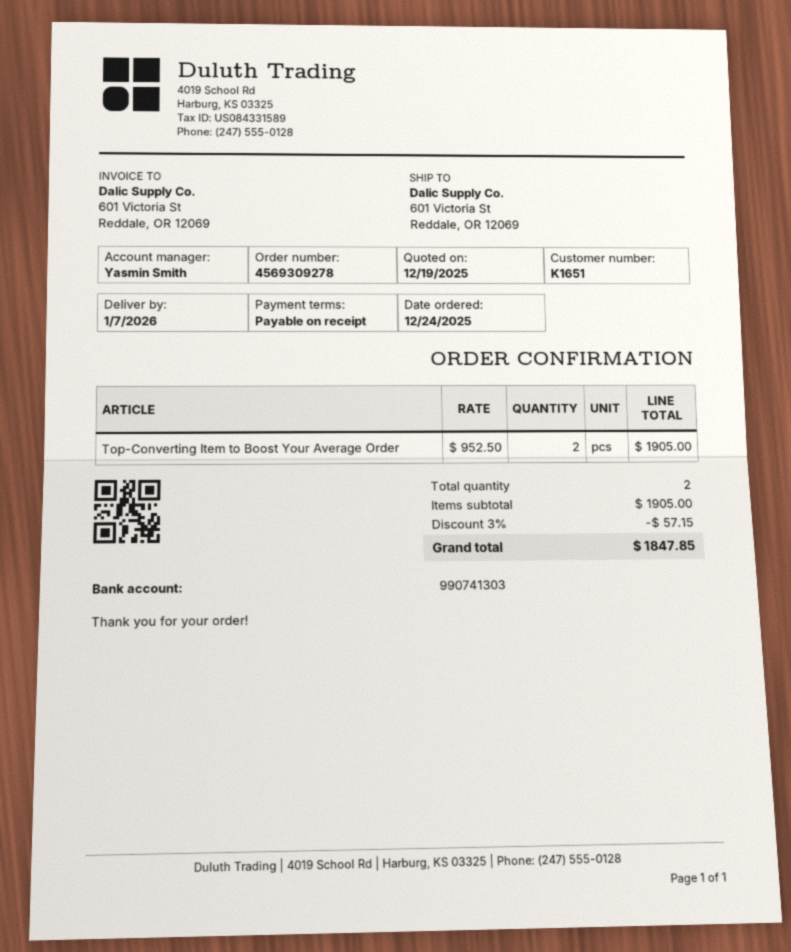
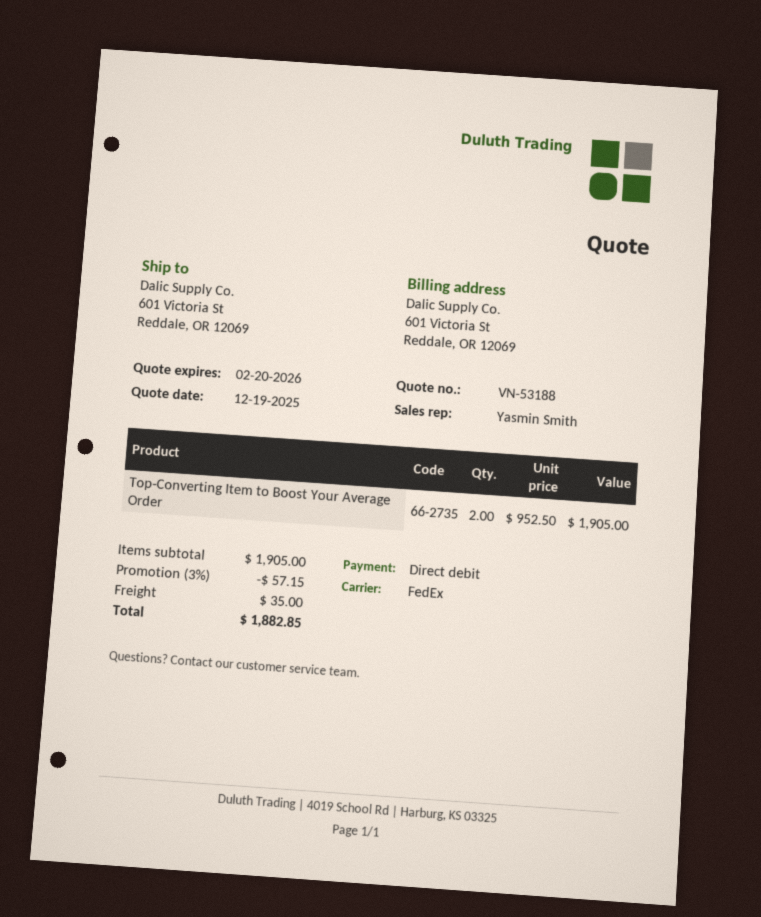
shipping: none -> 35.00
total: 1847.85 -> 1882.85

